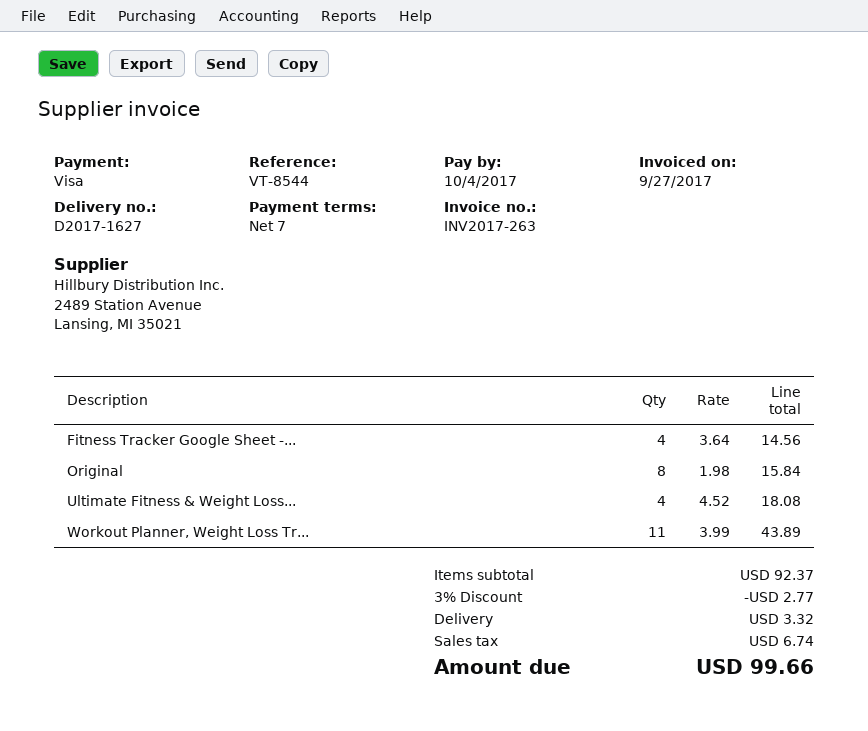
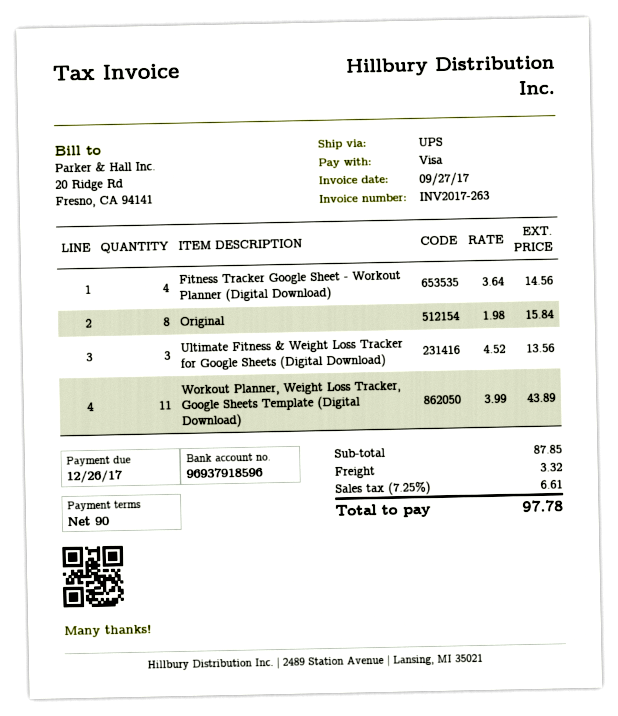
payment terms: 7 days -> 90 days
due date: 2017-10-04 -> 2017-12-26
Ultimate Fitness & Weight Loss...: 4 x 4.52 = 18.08 -> 3 x 4.52 = 13.56
subtotal: 92.37 -> 87.85
discount: 3% = 2.77 -> none
tax: 6.74 -> 6.61
total: 99.66 -> 97.78

